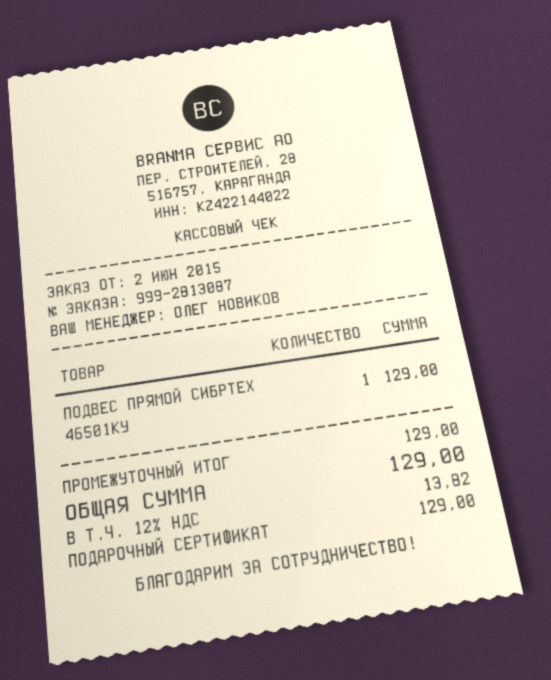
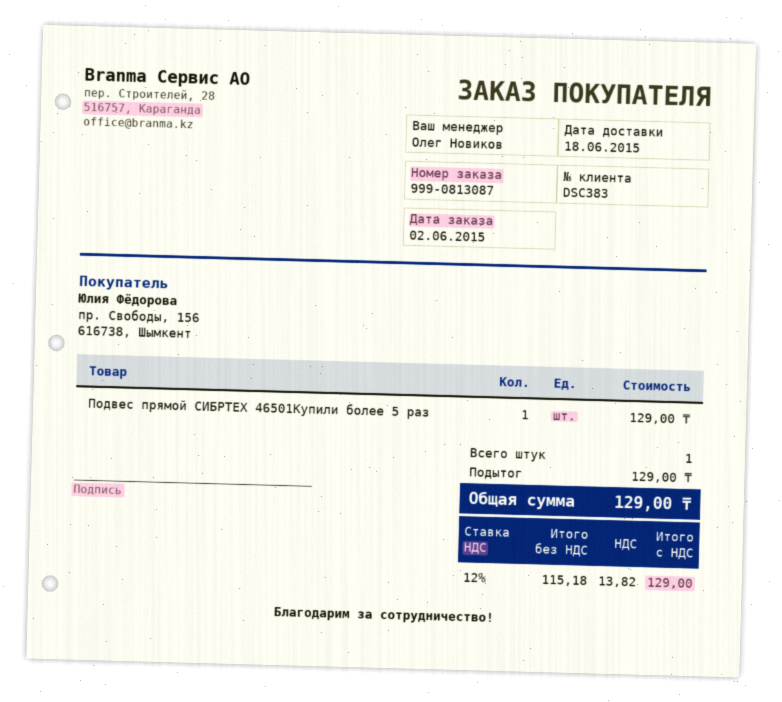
order number: 999-2813087 -> 999-0813087

